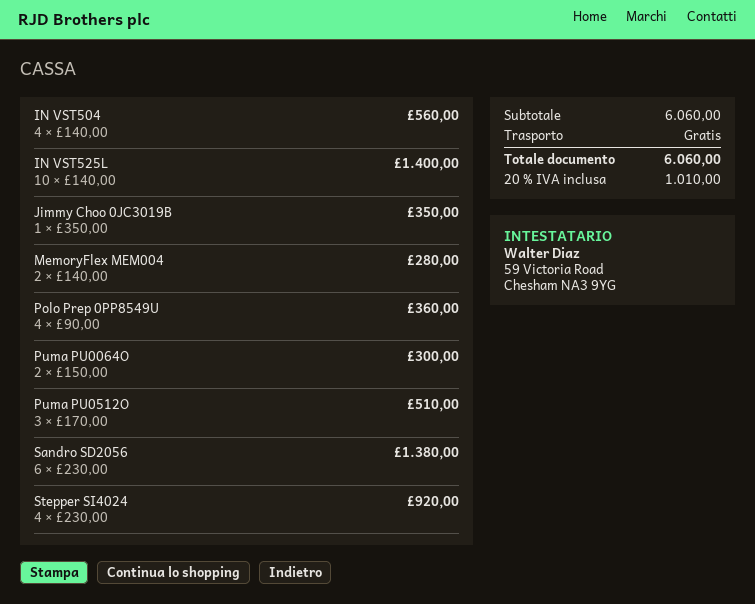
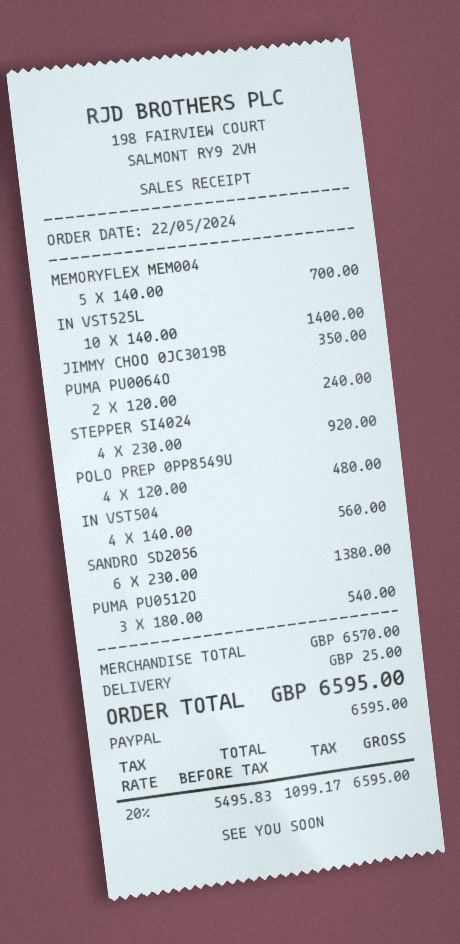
MemoryFlex MEM004: 2 x 140.00 = 280.00 -> 5 x 140.00 = 700.00
Polo Prep 0PP8549U: 4 x 90.00 = 360.00 -> 4 x 120.00 = 480.00
Puma PU0064O: 2 x 150.00 = 300.00 -> 2 x 120.00 = 240.00
Puma PU0512O: 3 x 170.00 = 510.00 -> 3 x 180.00 = 540.00
subtotal: 6060.00 -> 6570.00
shipping: 0.00 -> 25.00
tax: 20% = 1010.00 -> 20% = 1099.17
total: 6060.00 -> 6595.00

